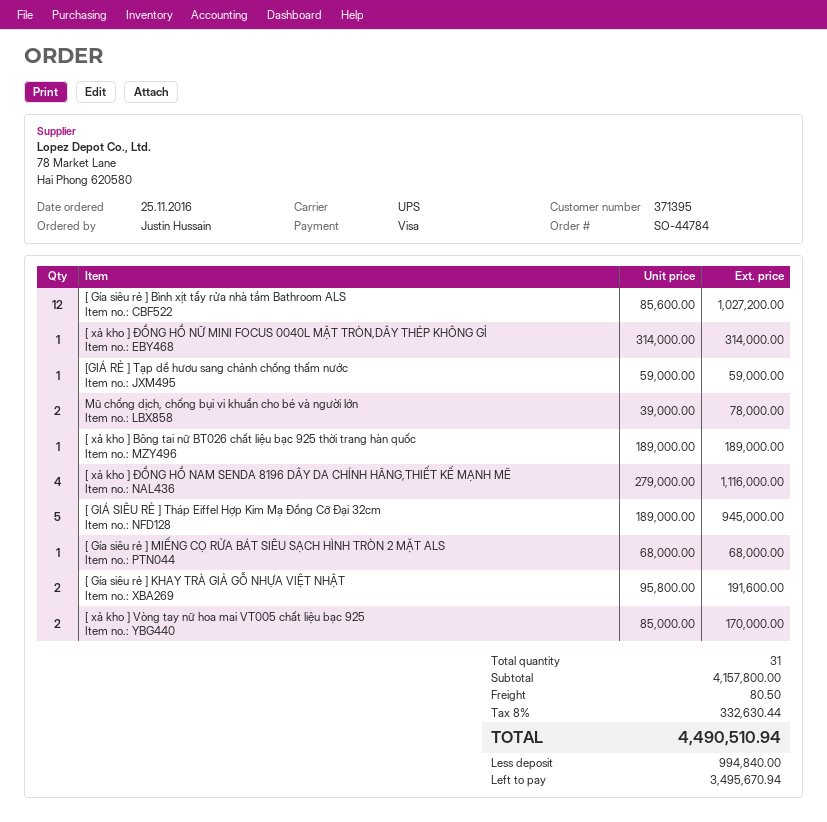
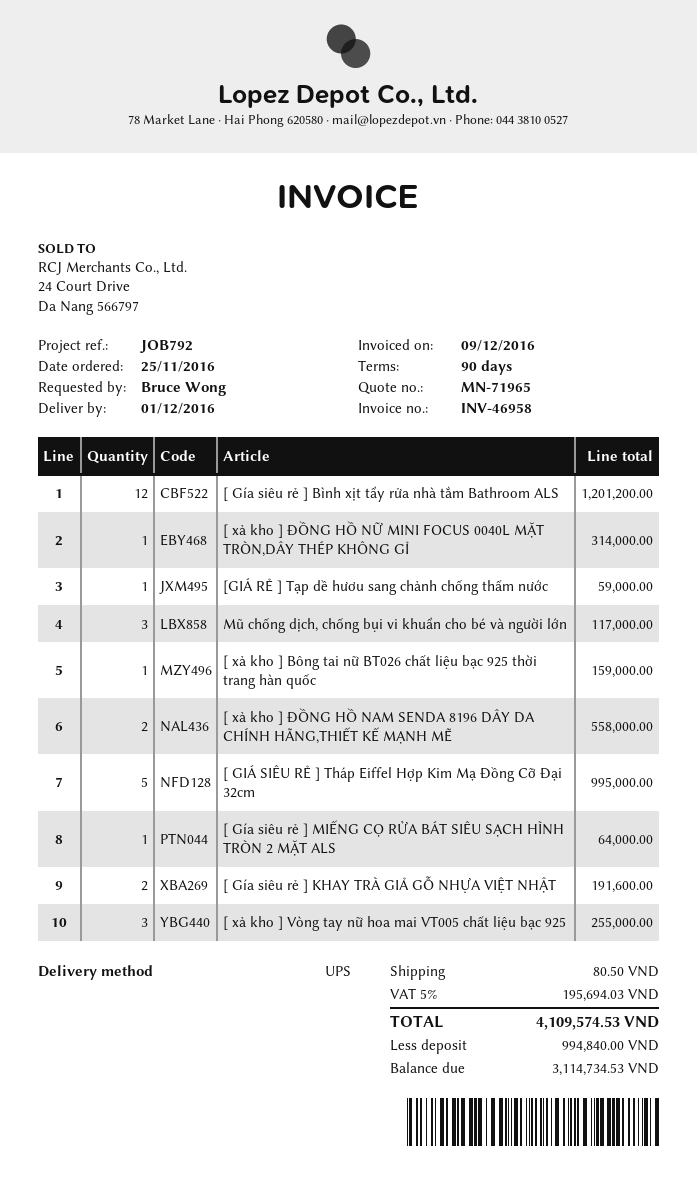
ordered by: Justin Hussain -> Bruce Wong
[ Gía siêu rẻ ] Bình xịt tẩy rửa nhà tắm Bathroom ALS: 12 for 1027200.00 -> 12 for 1201200.00
Mũ chống dịch, chống bụi vi khuẩn cho bé và người lớn: 2 for 78000.00 -> 3 for 117000.00
[ xả kho ] Bông tai nữ BT026 chất liệu bạc 925 thời trang hàn quốc: 1 for 189000.00 -> 1 for 159000.00
[ xả kho ] ĐỒNG HỒ NAM SENDA 8196 DÂY DA CHÍNH HÃNG,THIẾT KẾ MẠNH MẼ: 4 for 1116000.00 -> 2 for 558000.00
[ GIÁ SIÊU RẺ ] Tháp Eiffel Hợp Kim Mạ Đồng Cỡ Đại 32cm: 5 for 945000.00 -> 5 for 995000.00
[ Gía siêu rẻ ] MIẾNG CỌ RỬA BÁT SIÊU SẠCH HÌNH TRÒN 2 MẶT ALS: 1 for 68000.00 -> 1 for 64000.00
[ xả kho ] Vòng tay nữ hoa mai VT005 chất liệu bạc 925: 2 for 170000.00 -> 3 for 255000.00
tax: 8% = 332630.44 -> 5% = 195694.03
total: 4490510.94 -> 4109574.53
balance: 3495670.94 -> 3114734.53

